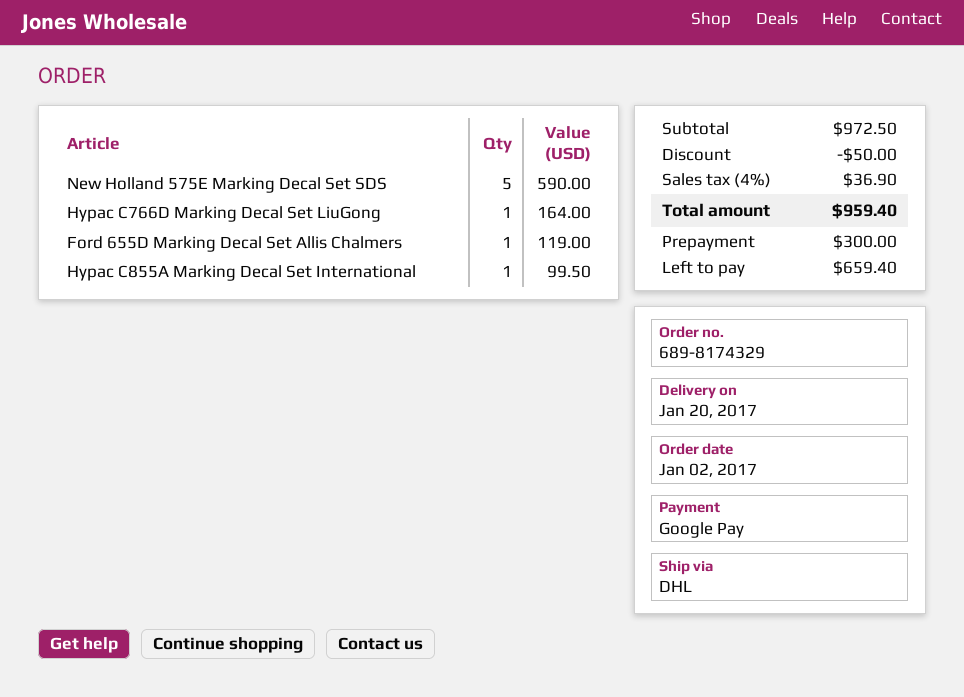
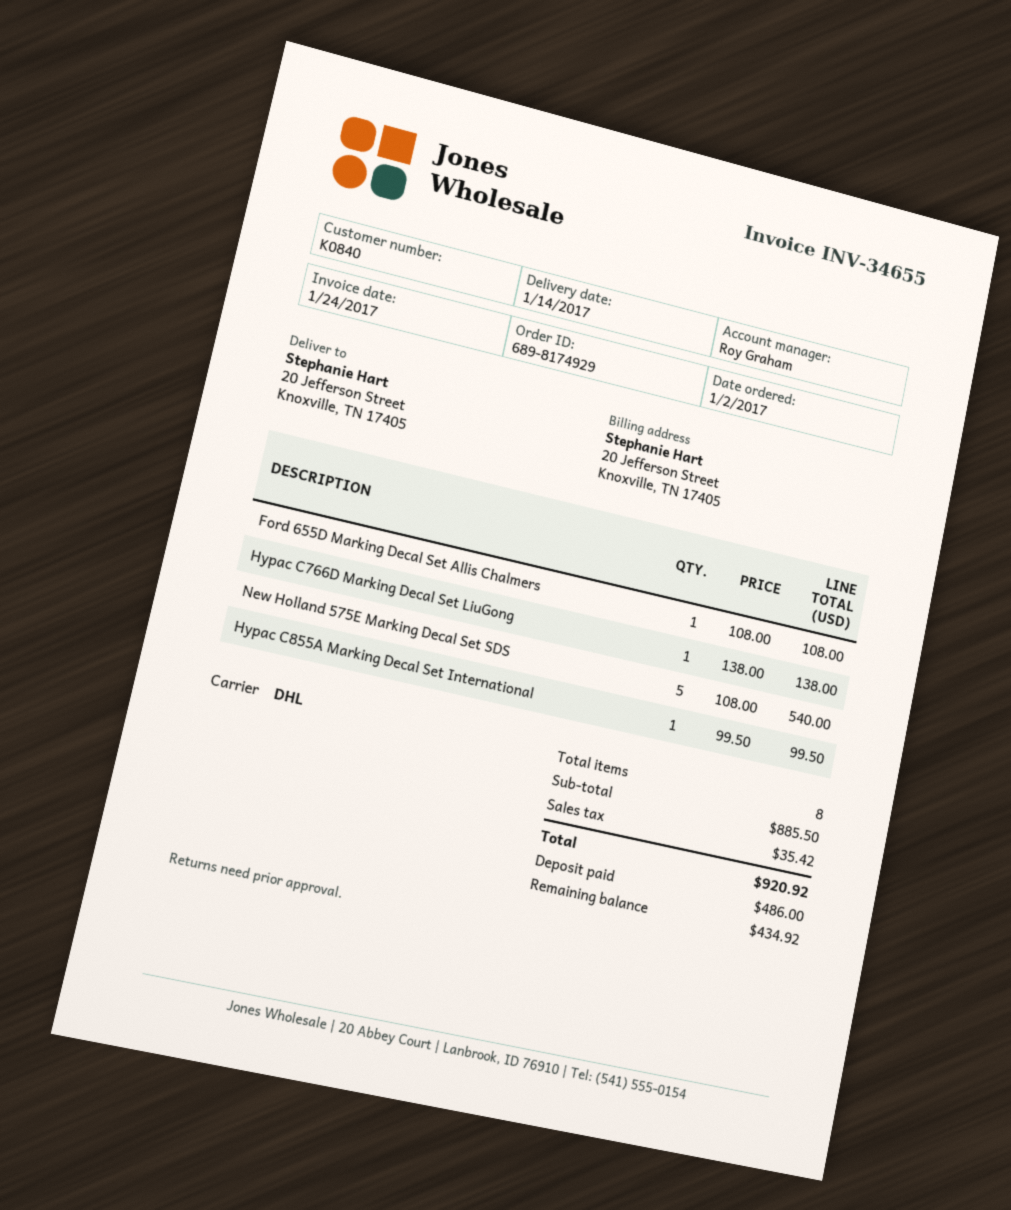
order number: 689-8174329 -> 689-8174929
delivery date: 2017-01-20 -> 2017-01-14
New Holland 575E Marking Decal Set SDS: 5 for 590.00 -> 5 for 540.00
Hypac C766D Marking Decal Set LiuGong: 1 for 164.00 -> 1 for 138.00
Ford 655D Marking Decal Set Allis Chalmers: 1 for 119.00 -> 1 for 108.00
subtotal: 972.50 -> 885.50
discount: 50.00 -> none
tax: 36.90 -> 35.42
total: 959.40 -> 920.92
deposit: 300.00 -> 486.00
balance: 659.40 -> 434.92

